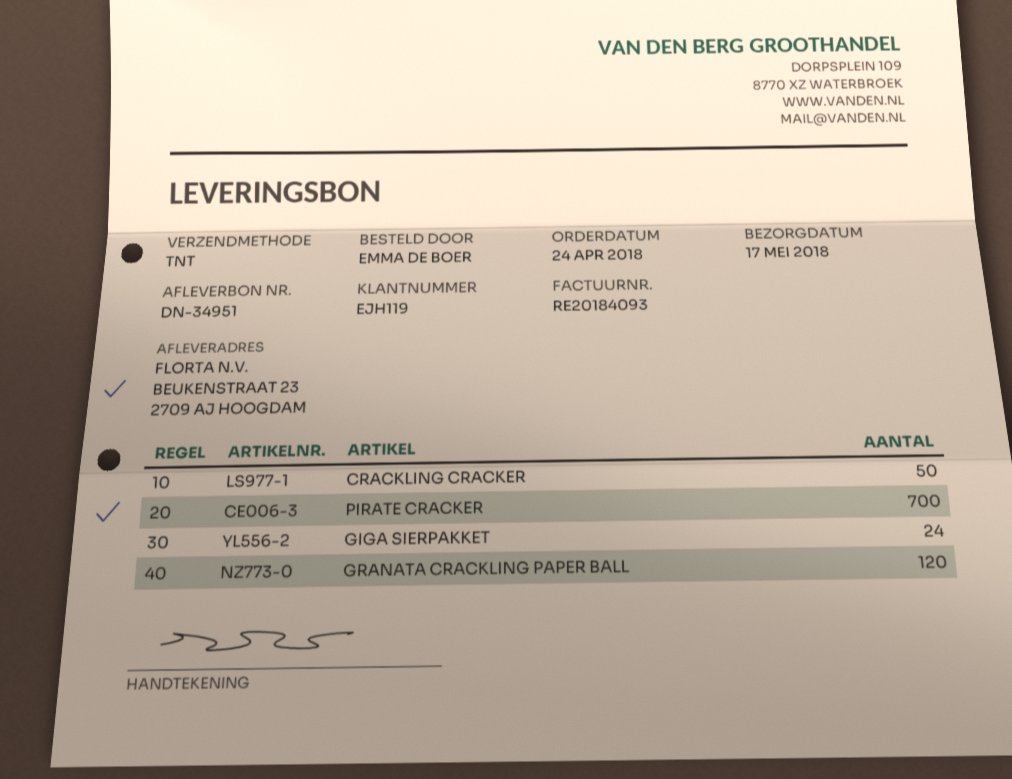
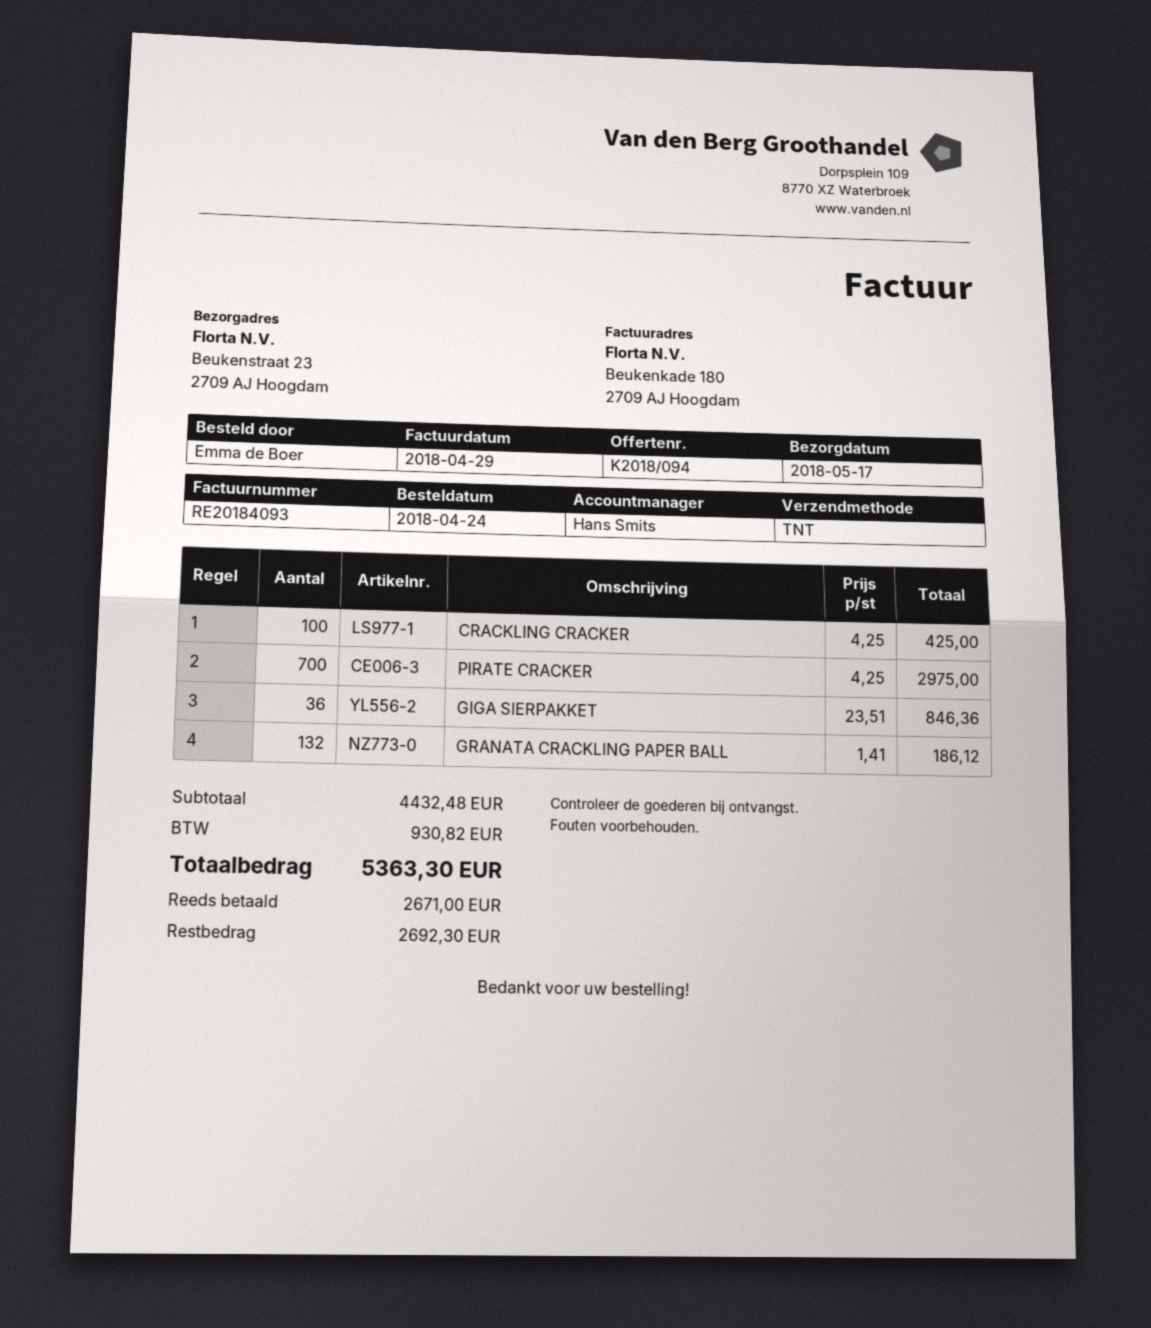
CRACKLING CRACKER: 50 -> 100
GIGA SIERPAKKET: 24 -> 36
GRANATA CRACKLING PAPER BALL: 120 -> 132

